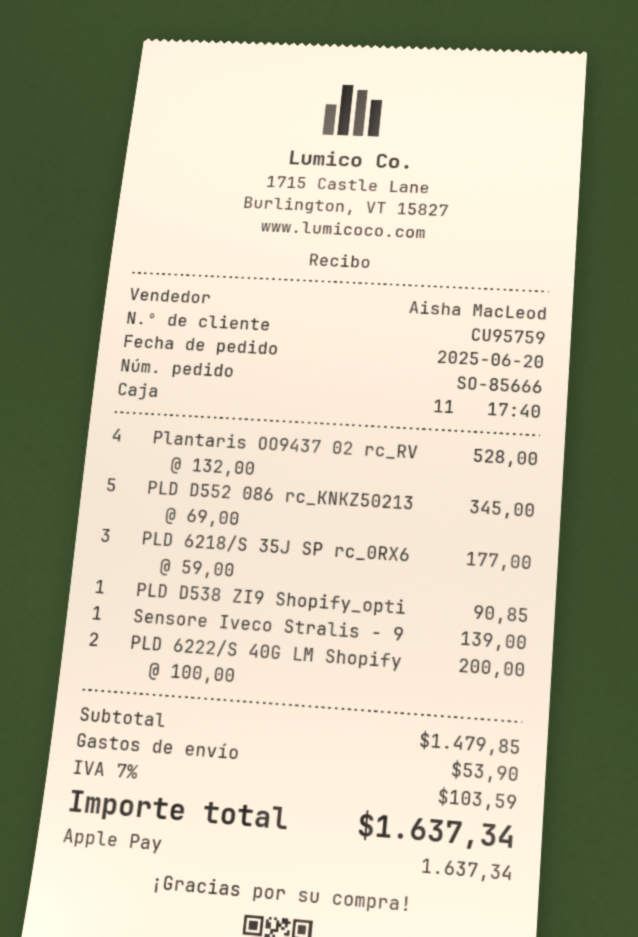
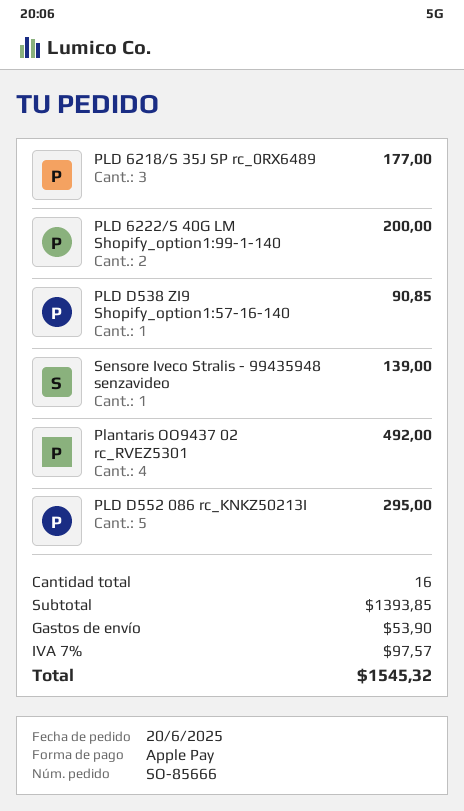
Plantaris OO9437 02 rc_RV: 4 for 528.00 -> 4 for 492.00
PLD D552 086 rc_KNKZ50213: 5 for 345.00 -> 5 for 295.00
subtotal: 1479.85 -> 1393.85
tax: 7% = 103.59 -> 7% = 97.57
total: 1637.34 -> 1545.32

